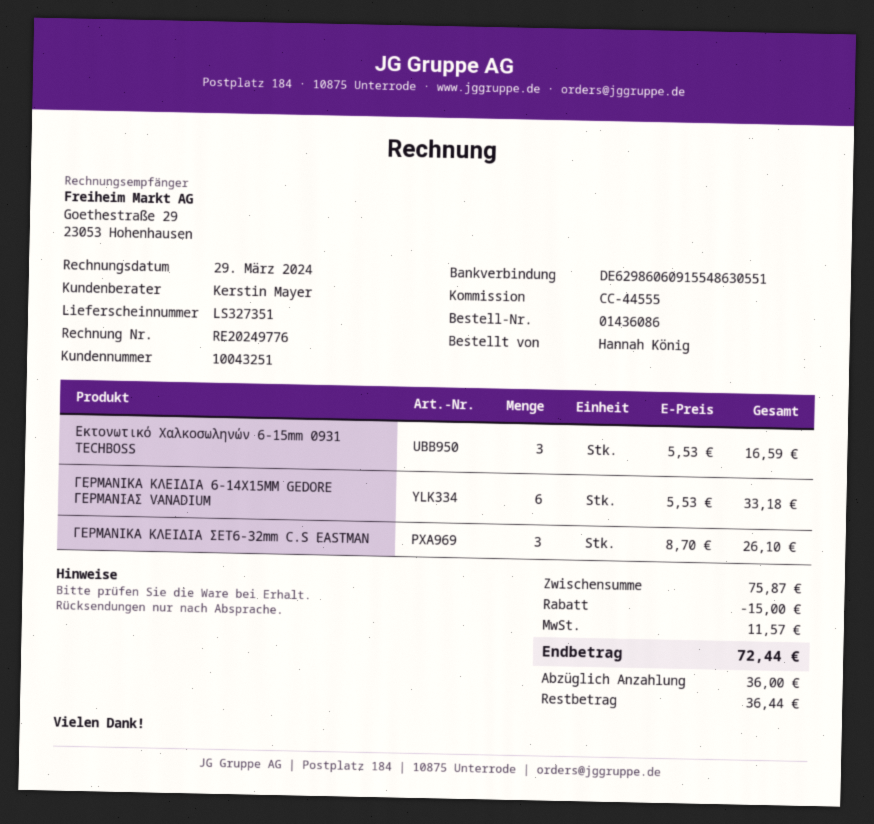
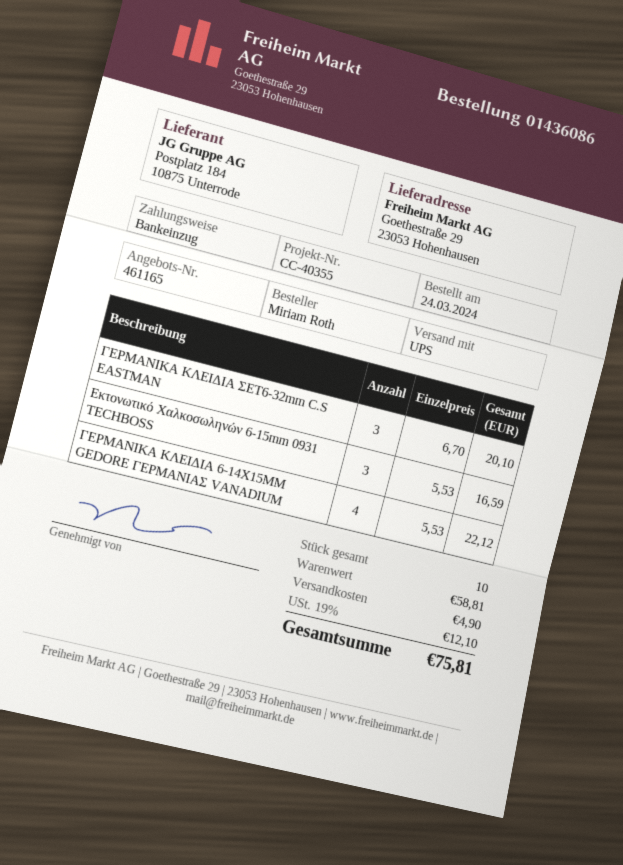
reference: CC-44555 -> CC-40355
ordered by: Hannah König -> Miriam Roth
ΓΕΡΜΑΝΙΚΑ ΚΛΕΙΔΙΑ 6-14Χ15ΜΜ GEDORE ΓΕΡΜΑΝΙΑΣ VANADIUM: 6 x 5.53 = 33.18 -> 4 x 5.53 = 22.12
ΓΕΡΜΑΝΙΚΑ ΚΛΕΙΔΙΑ ΣΕΤ6-32mm C.S EASTMAN: 3 x 8.70 = 26.10 -> 3 x 6.70 = 20.10
subtotal: 75.87 -> 58.81
discount: 15.00 -> none
shipping: none -> 4.90
tax: 11.57 -> 12.10
total: 72.44 -> 75.81

